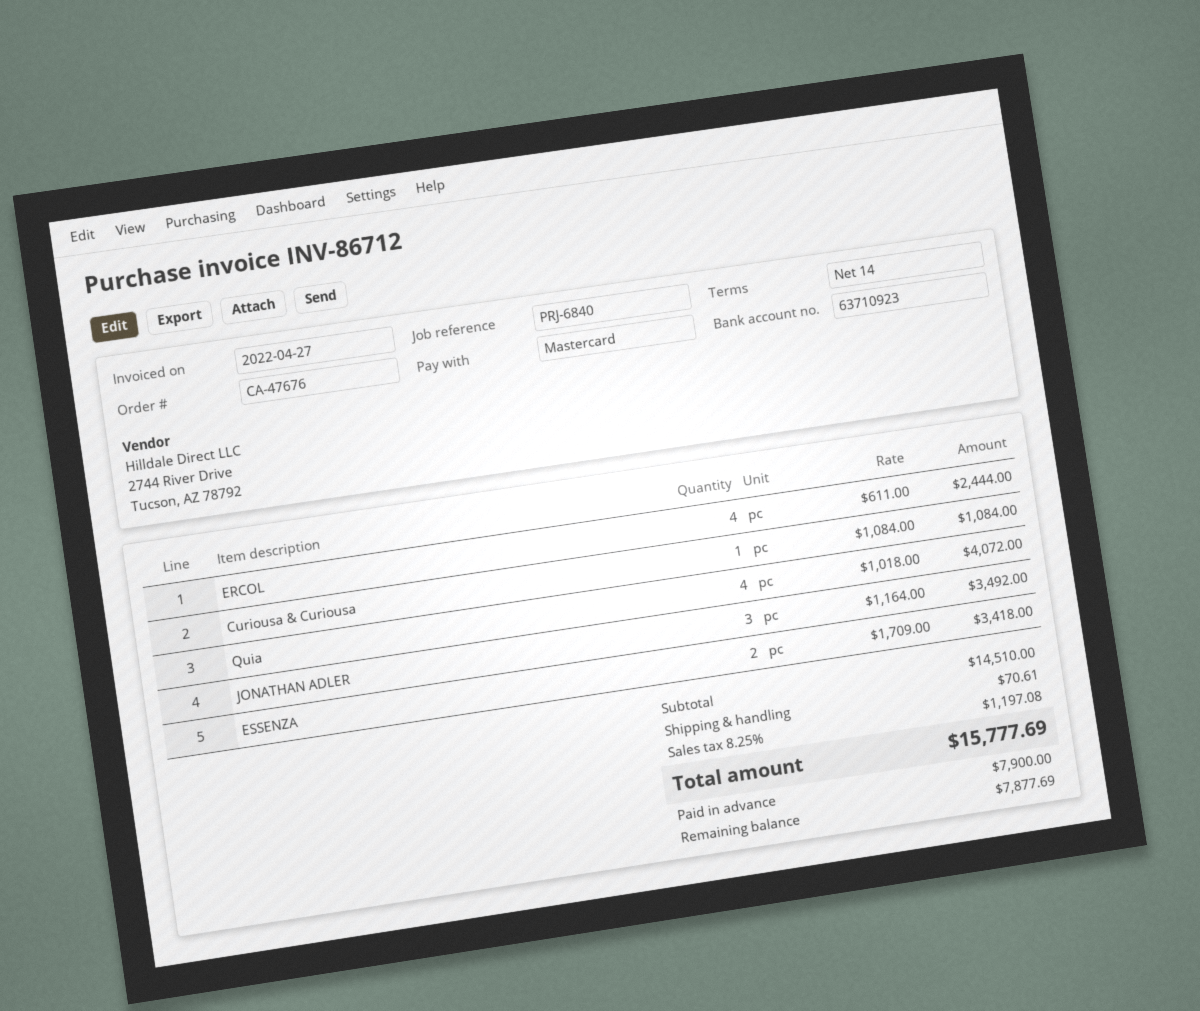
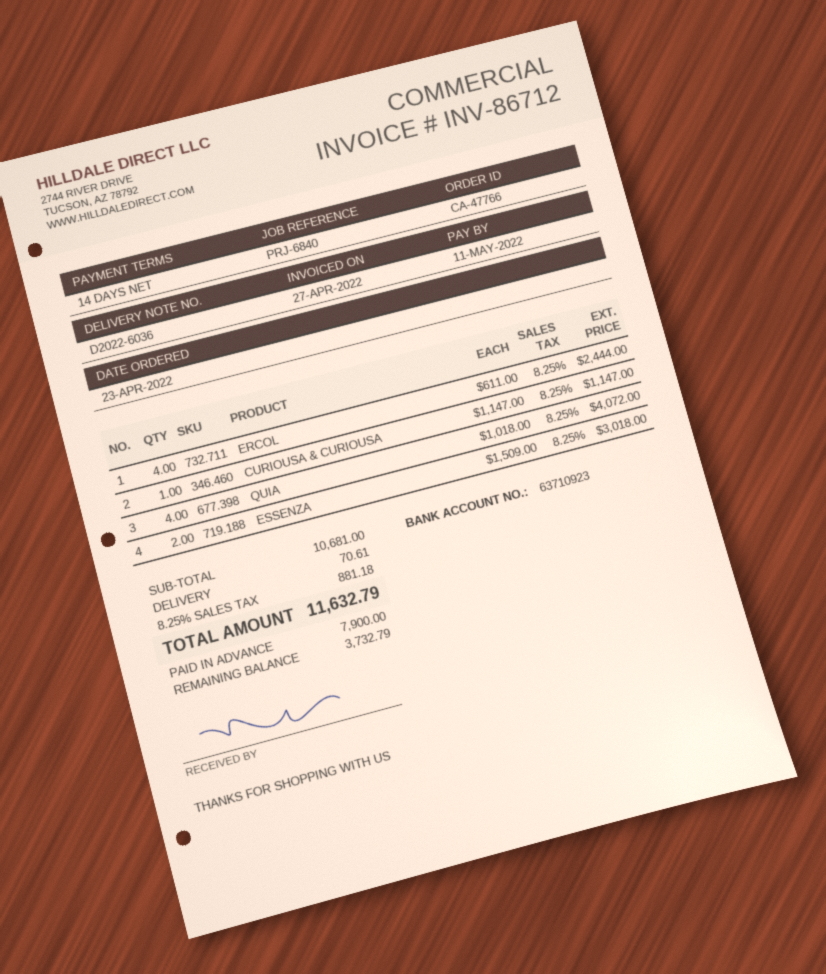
order number: CA-47676 -> CA-47766
Curiousa & Curiousa: 1 x 1084.00 = 1084.00 -> 1 x 1147.00 = 1147.00
JONATHAN ADLER: 3 x 1164.00 = 3492.00 -> none
ESSENZA: 2 x 1709.00 = 3418.00 -> 2 x 1509.00 = 3018.00
subtotal: 14510.00 -> 10681.00
tax: 8.25% = 1197.08 -> 8.25% = 881.18
total: 15777.69 -> 11632.79
balance: 7877.69 -> 3732.79

